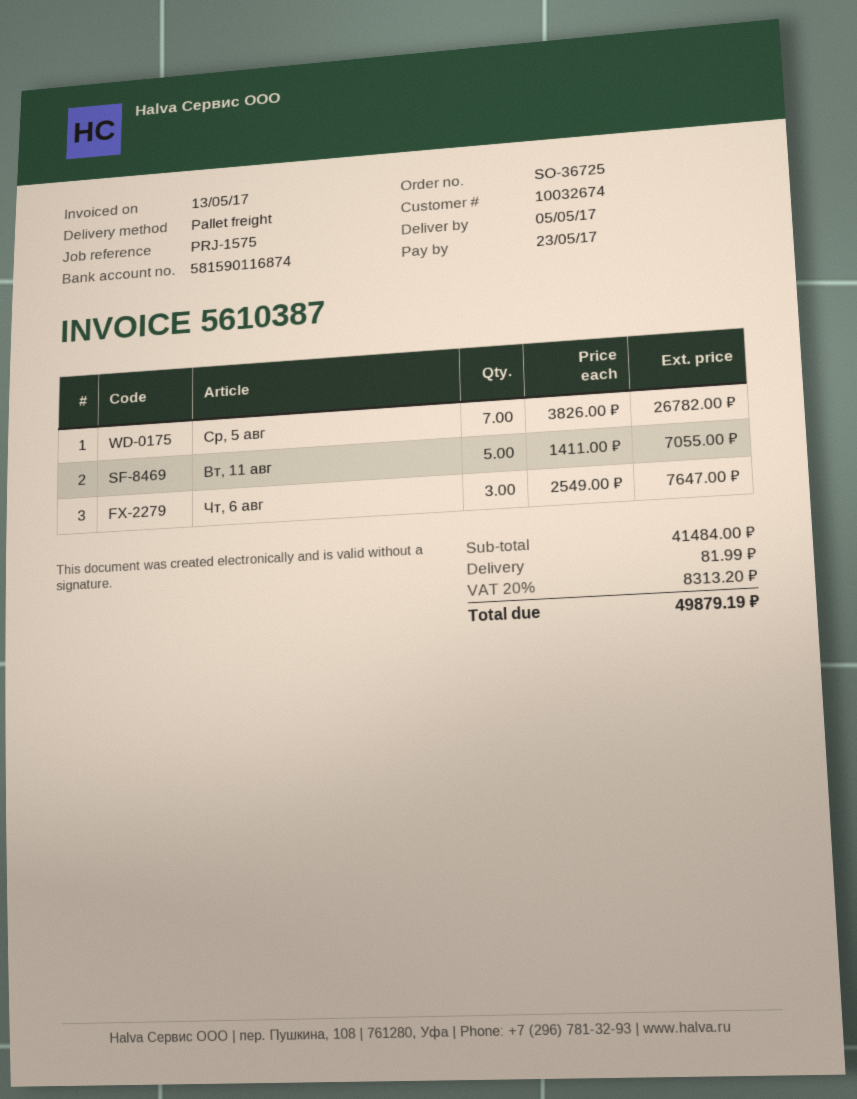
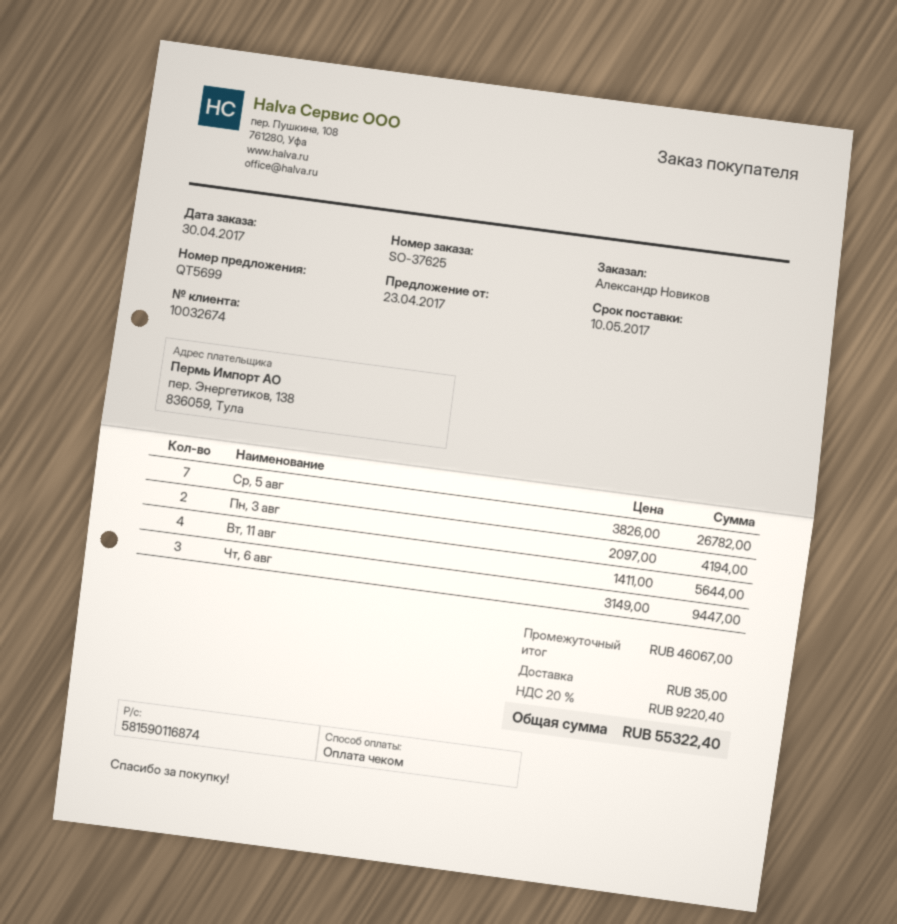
order number: SO-36725 -> SO-37625
delivery date: 2017-05-05 -> 2017-05-10
Вт, 11 авг: 5 x 1411.00 = 7055.00 -> 4 x 1411.00 = 5644.00
Чт, 6 авг: 3 x 2549.00 = 7647.00 -> 3 x 3149.00 = 9447.00
Пн, 3 авг: none -> 2 x 2097.00 = 4194.00
subtotal: 41484.00 -> 46067.00
shipping: 81.99 -> 35.00
tax: 20% = 8313.20 -> 20% = 9220.40
total: 49879.19 -> 55322.40

